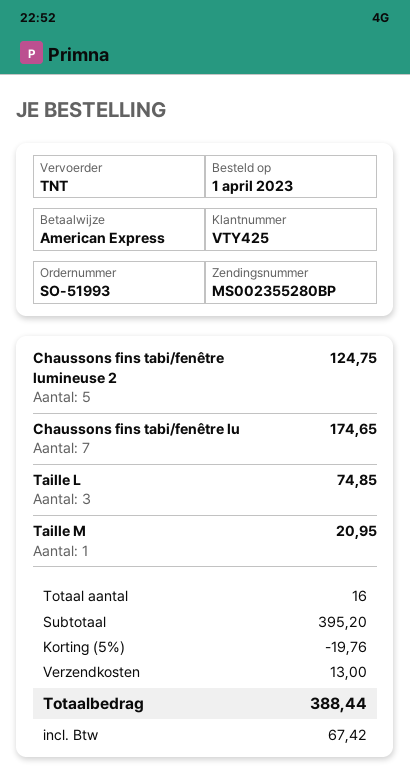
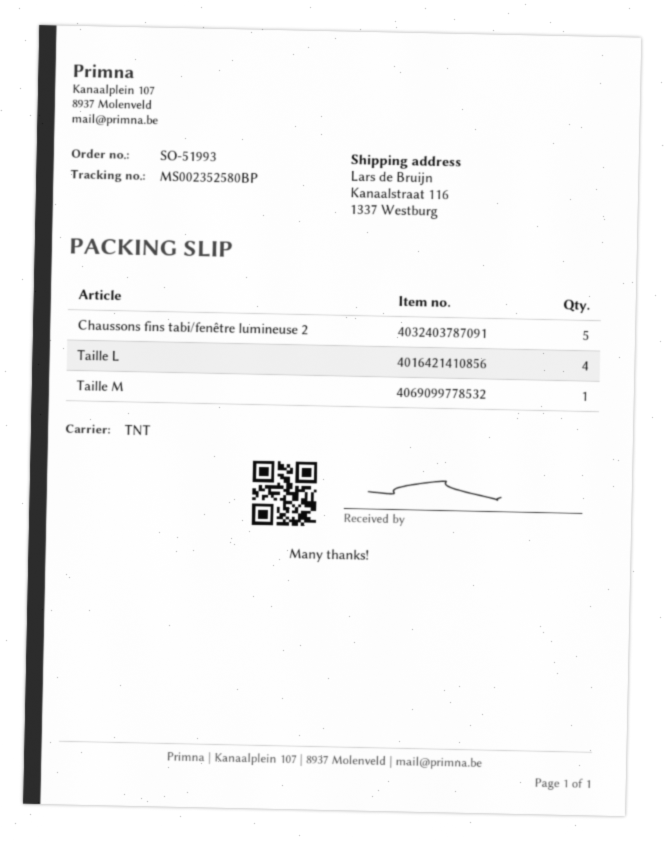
tracking number: MS002355280BP -> MS002352580BP
Chaussons fins tabi/fenêtre lu: 7 -> none
Taille L: 3 -> 4

